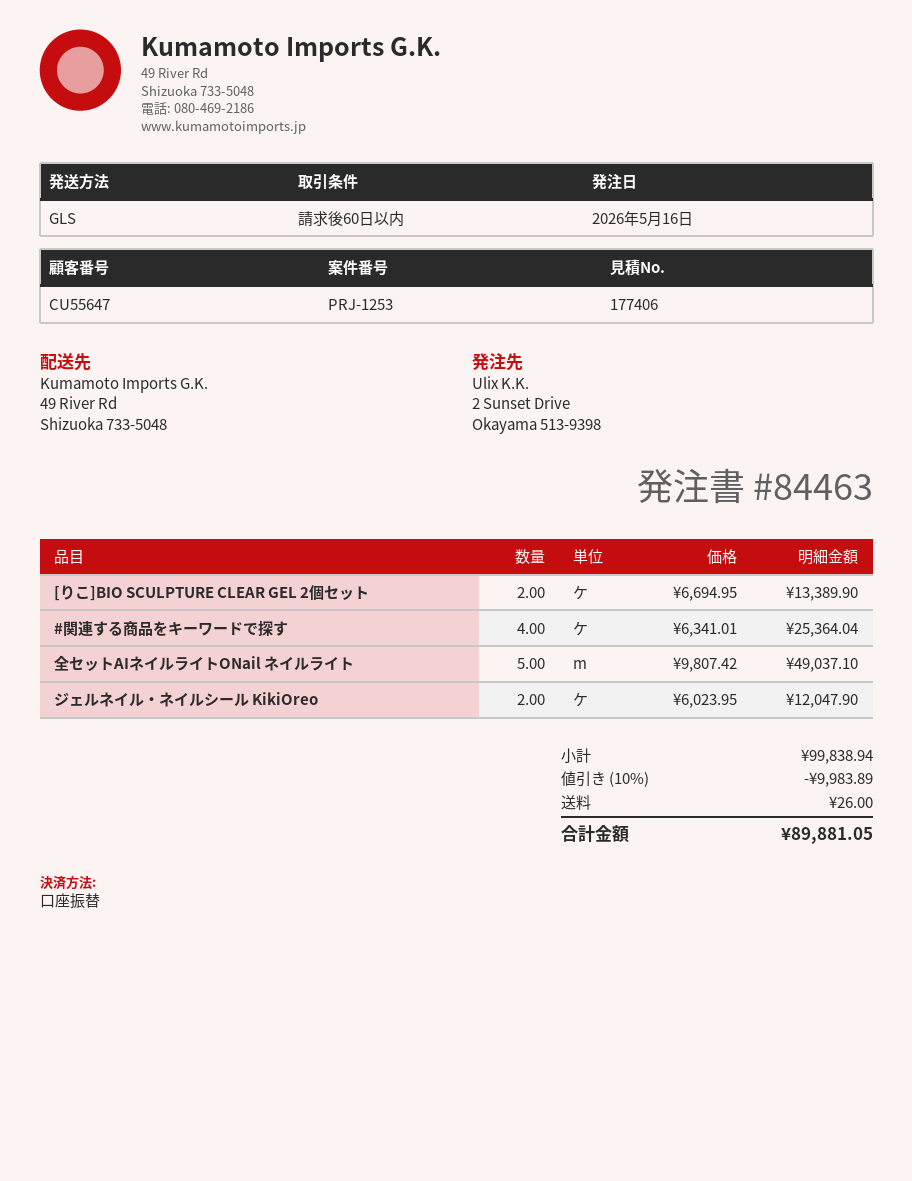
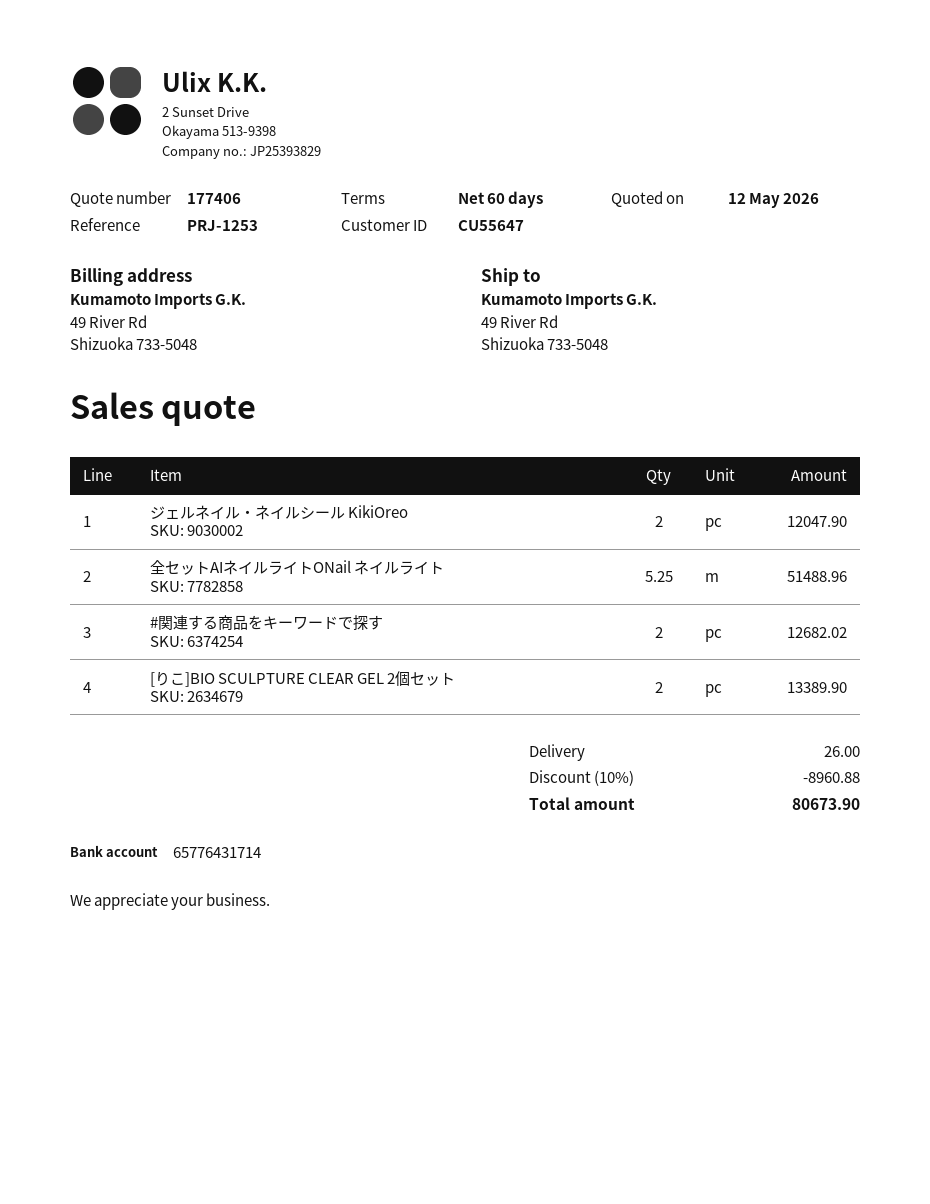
#関連する商品をキーワードで探す: 4 for 25364.04 -> 2 for 12682.02
全セットAIネイルライトONail ネイルライト: 5 for 49037.10 -> 5.25 for 51488.96
discount: 10% = 9983.89 -> 10% = 8960.88
total: 89881.05 -> 80673.90

